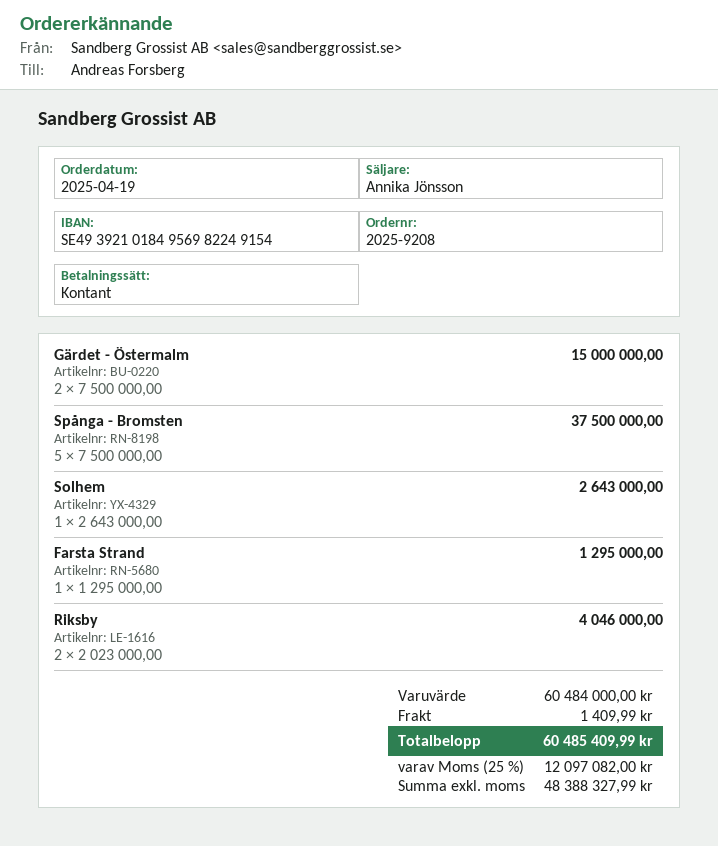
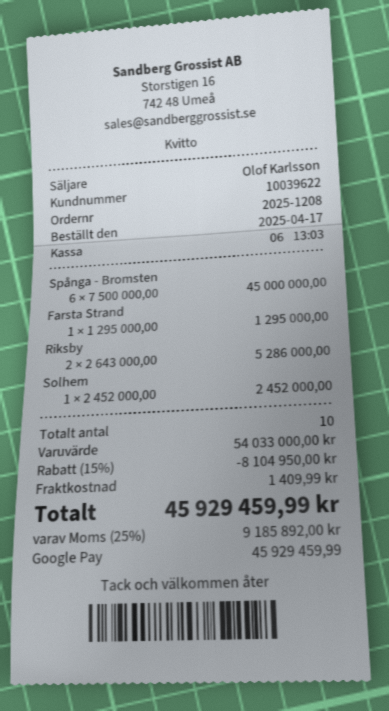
order number: 2025-9208 -> 2025-1208
order date: 2025-04-19 -> 2025-04-17
sales rep: Annika Jönsson -> Olof Karlsson
payment method: cash -> Google Pay
Gärdet - Östermalm: 2 x 7500000.00 = 15000000.00 -> none
Spånga - Bromsten: 5 x 7500000.00 = 37500000.00 -> 6 x 7500000.00 = 45000000.00
Solhem: 1 x 2643000.00 = 2643000.00 -> 1 x 2452000.00 = 2452000.00
Riksby: 2 x 2023000.00 = 4046000.00 -> 2 x 2643000.00 = 5286000.00
subtotal: 60484000.00 -> 54033000.00
discount: none -> 15% = 8104950.00
tax: 25% = 12097082.00 -> 25% = 9185892.00
total: 60485409.99 -> 45929459.99

